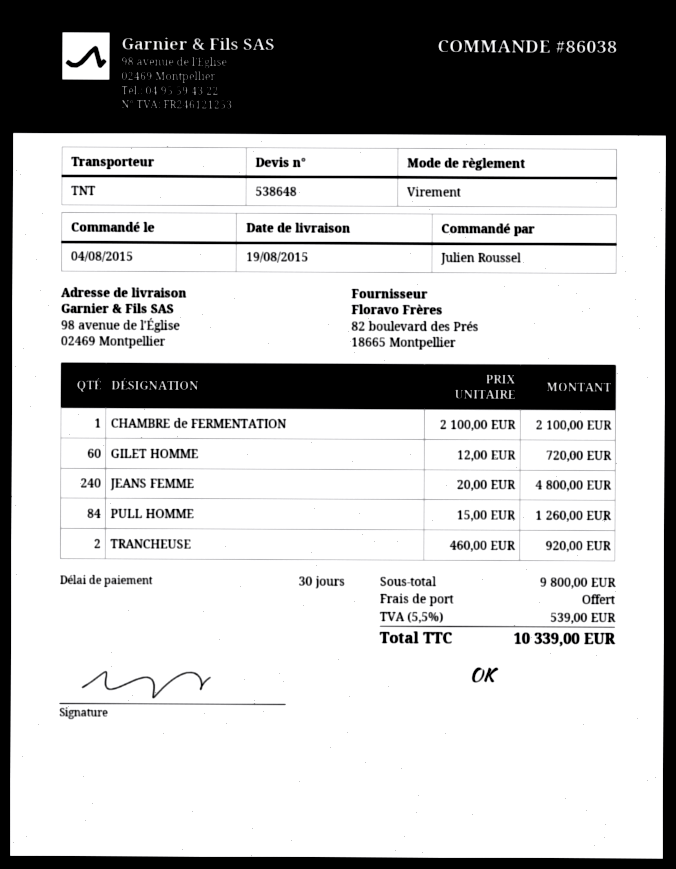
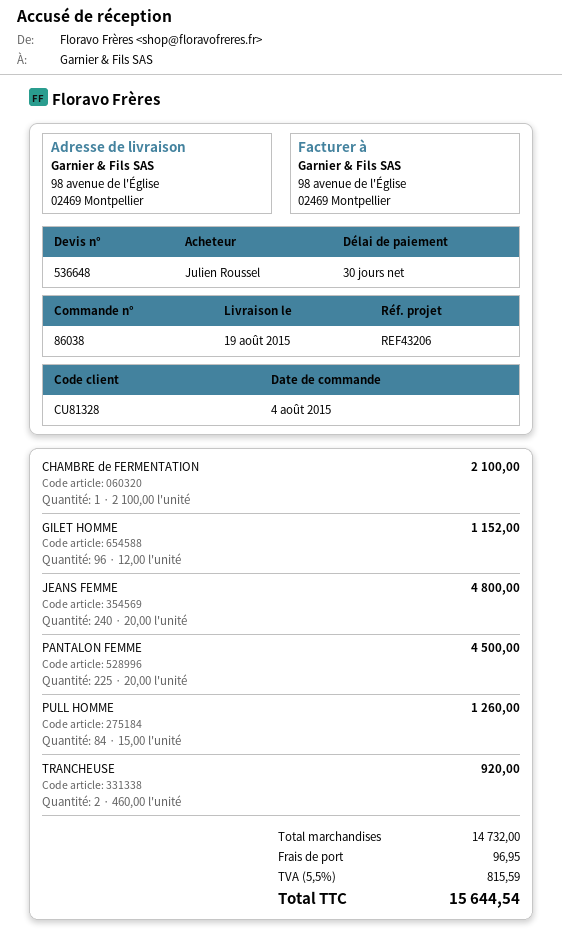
quote number: 538648 -> 536648
GILET HOMME: 60 x 12.00 = 720.00 -> 96 x 12.00 = 1152.00
PANTALON FEMME: none -> 225 x 20.00 = 4500.00
subtotal: 9800.00 -> 14732.00
shipping: 0.00 -> 96.95
tax: 5.5% = 539.00 -> 5.5% = 815.59
total: 10339.00 -> 15644.54

